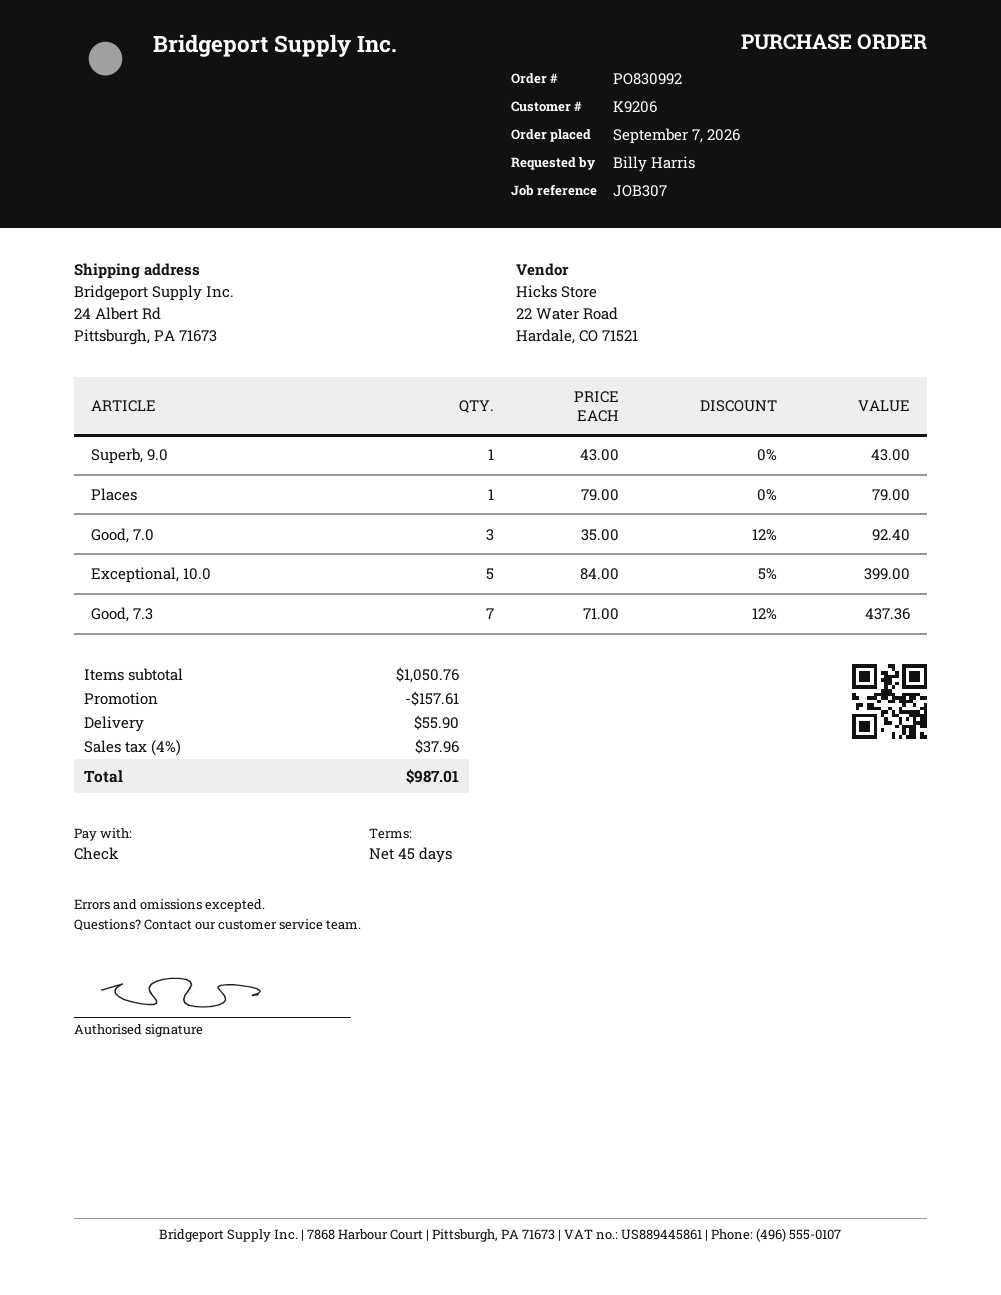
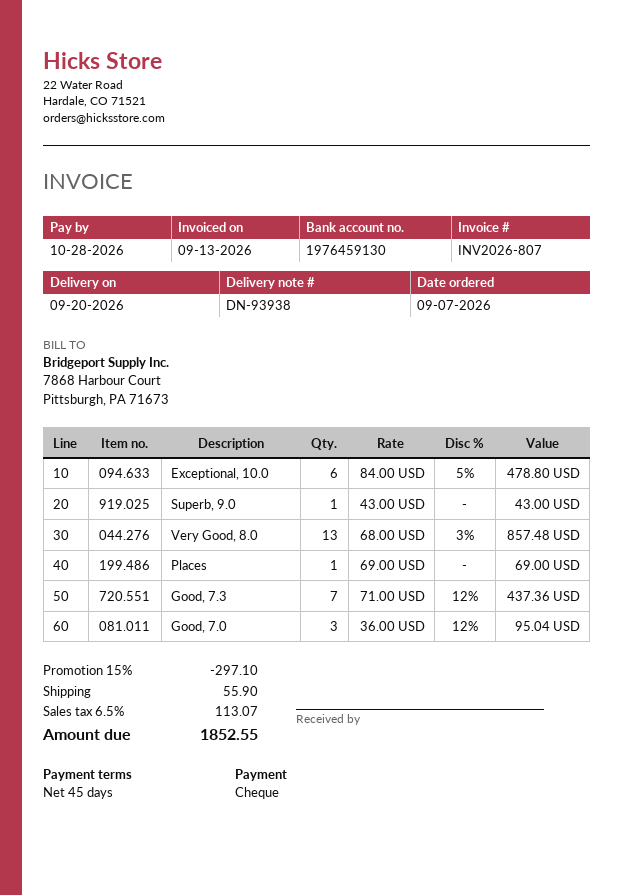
Places: 1 x 79.00 = 79.00 -> 1 x 69.00 = 69.00
Good, 7.0: 3 x 35.00 - 12% = 92.40 -> 3 x 36.00 - 12% = 95.04
Exceptional, 10.0: 5 x 84.00 - 5% = 399.00 -> 6 x 84.00 - 5% = 478.80
Very Good, 8.0: none -> 13 x 68.00 - 3% = 857.48
discount: 157.61 -> 297.10
tax: 4% = 37.96 -> 6.5% = 113.07
total: 987.01 -> 1852.55

